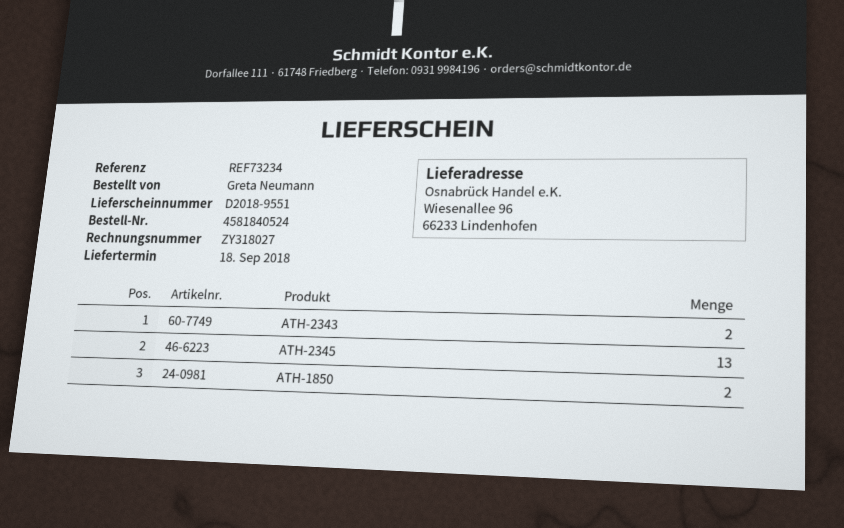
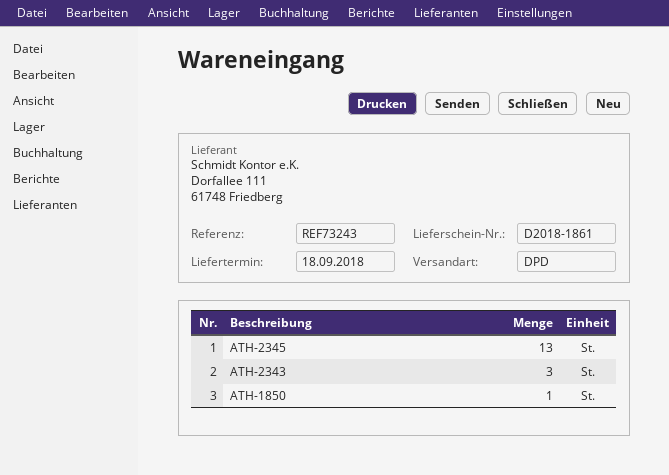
delivery note number: D2018-9551 -> D2018-1861
reference: REF73234 -> REF73243
ATH-2343: 2 -> 3
ATH-1850: 2 -> 1

